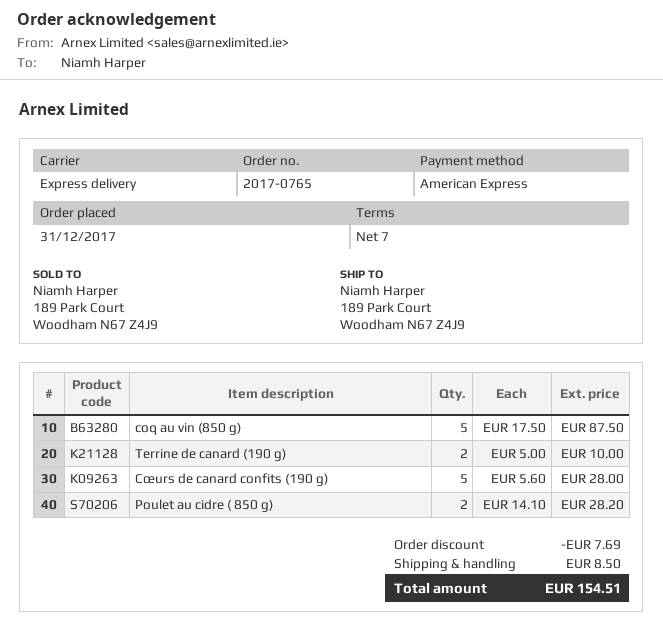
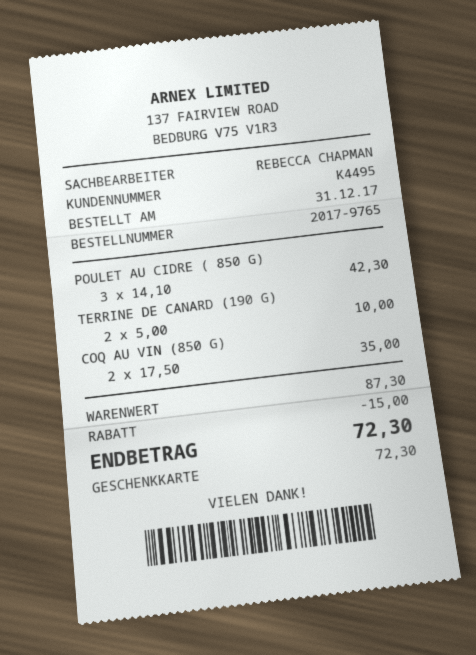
order number: 2017-0765 -> 2017-9765
payment method: American Express -> gift card
coq au vin (850 g): 5 x 17.50 = 87.50 -> 2 x 17.50 = 35.00
Cœurs de canard confits (190 g): 5 x 5.60 = 28.00 -> none
Poulet au cidre ( 850 g): 2 x 14.10 = 28.20 -> 3 x 14.10 = 42.30
discount: 7.69 -> 15.00
shipping: 8.50 -> none
total: 154.51 -> 72.30

